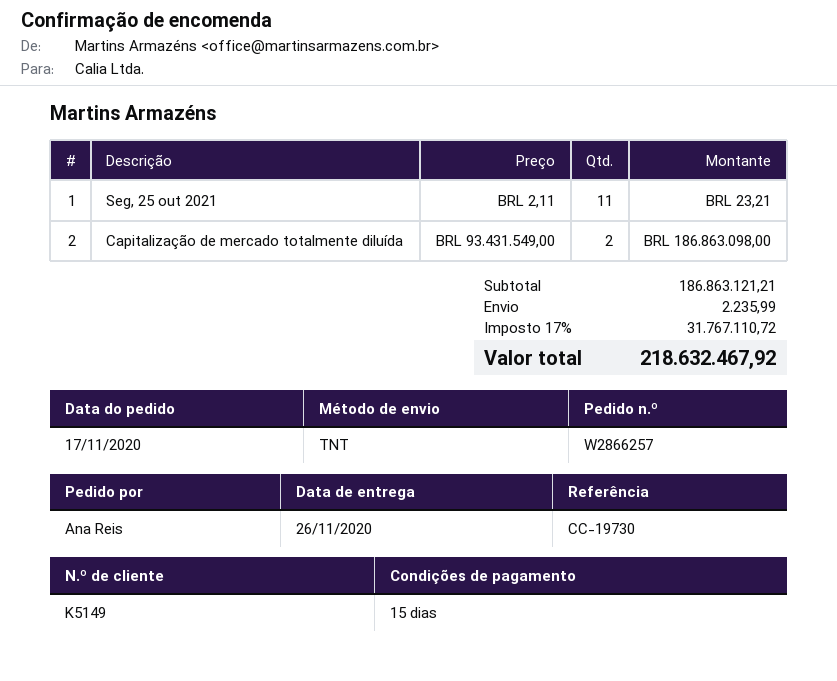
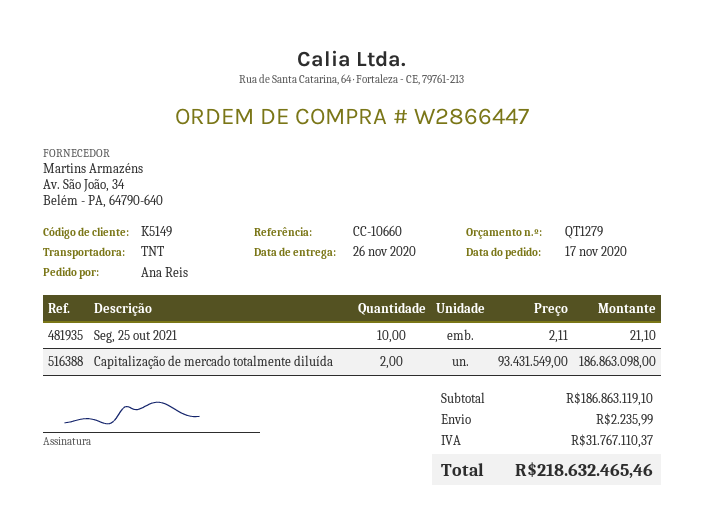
order number: W2866257 -> W2866447
reference: CC-19730 -> CC-10660
Seg, 25 out 2021: 11 x 2.11 = 23.21 -> 10 x 2.11 = 21.10
subtotal: 186863121.21 -> 186863119.10
tax: 31767110.72 -> 31767110.37
total: 218632467.92 -> 218632465.46

